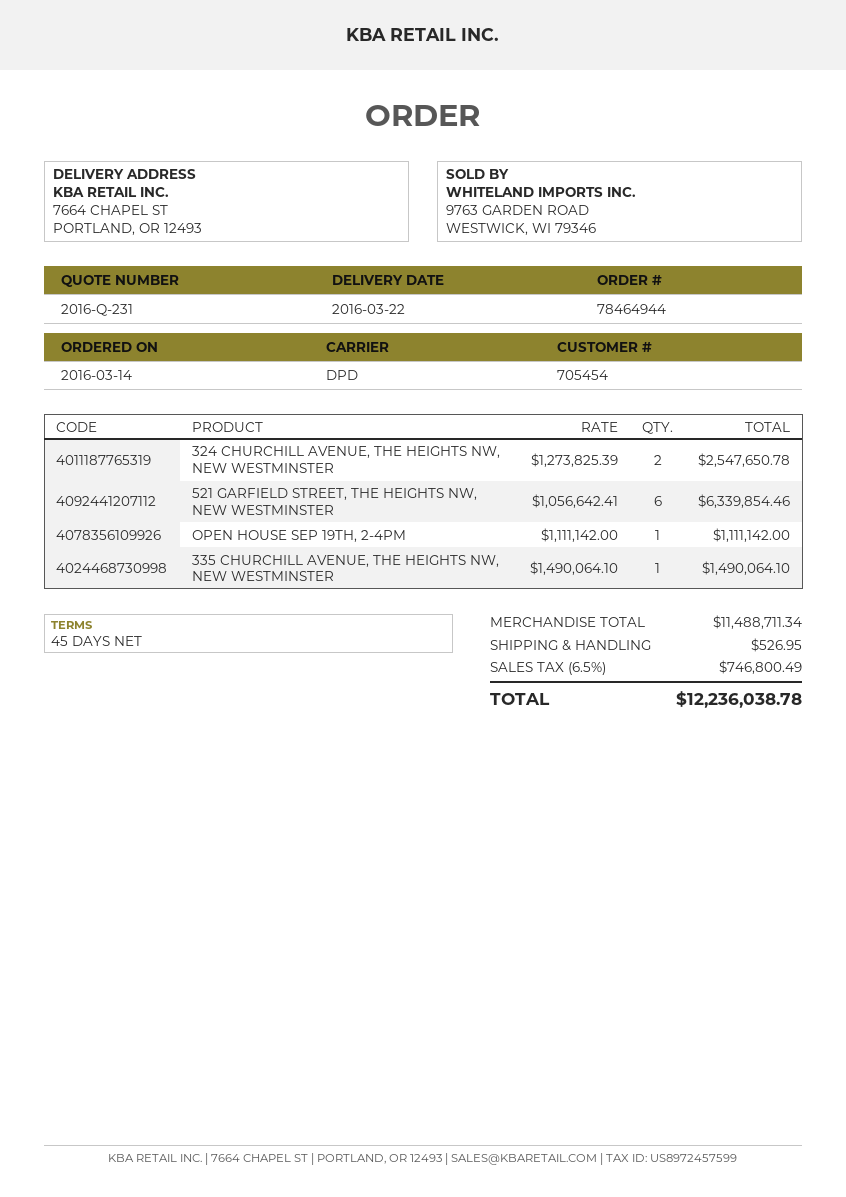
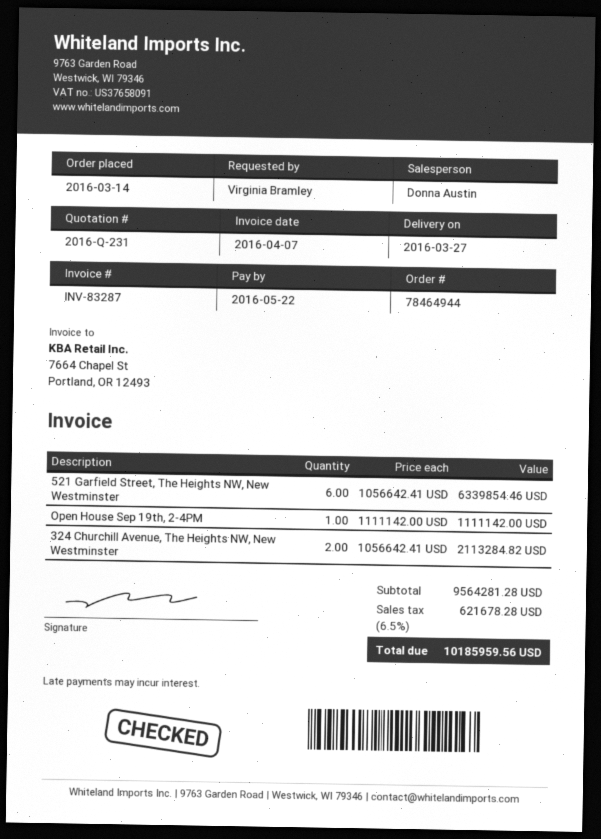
delivery date: 2016-03-22 -> 2016-03-27
324 CHURCHILL AVENUE, THE HEIGHTS NW, NEW WESTMINSTER: 2 x 1273825.39 = 2547650.78 -> 2 x 1056642.41 = 2113284.82
335 CHURCHILL AVENUE, THE HEIGHTS NW, NEW WESTMINSTER: 1 x 1490064.10 = 1490064.10 -> none
subtotal: 11488711.34 -> 9564281.28
shipping: 526.95 -> none
tax: 6.5% = 746800.49 -> 6.5% = 621678.28
total: 12236038.78 -> 10185959.56

